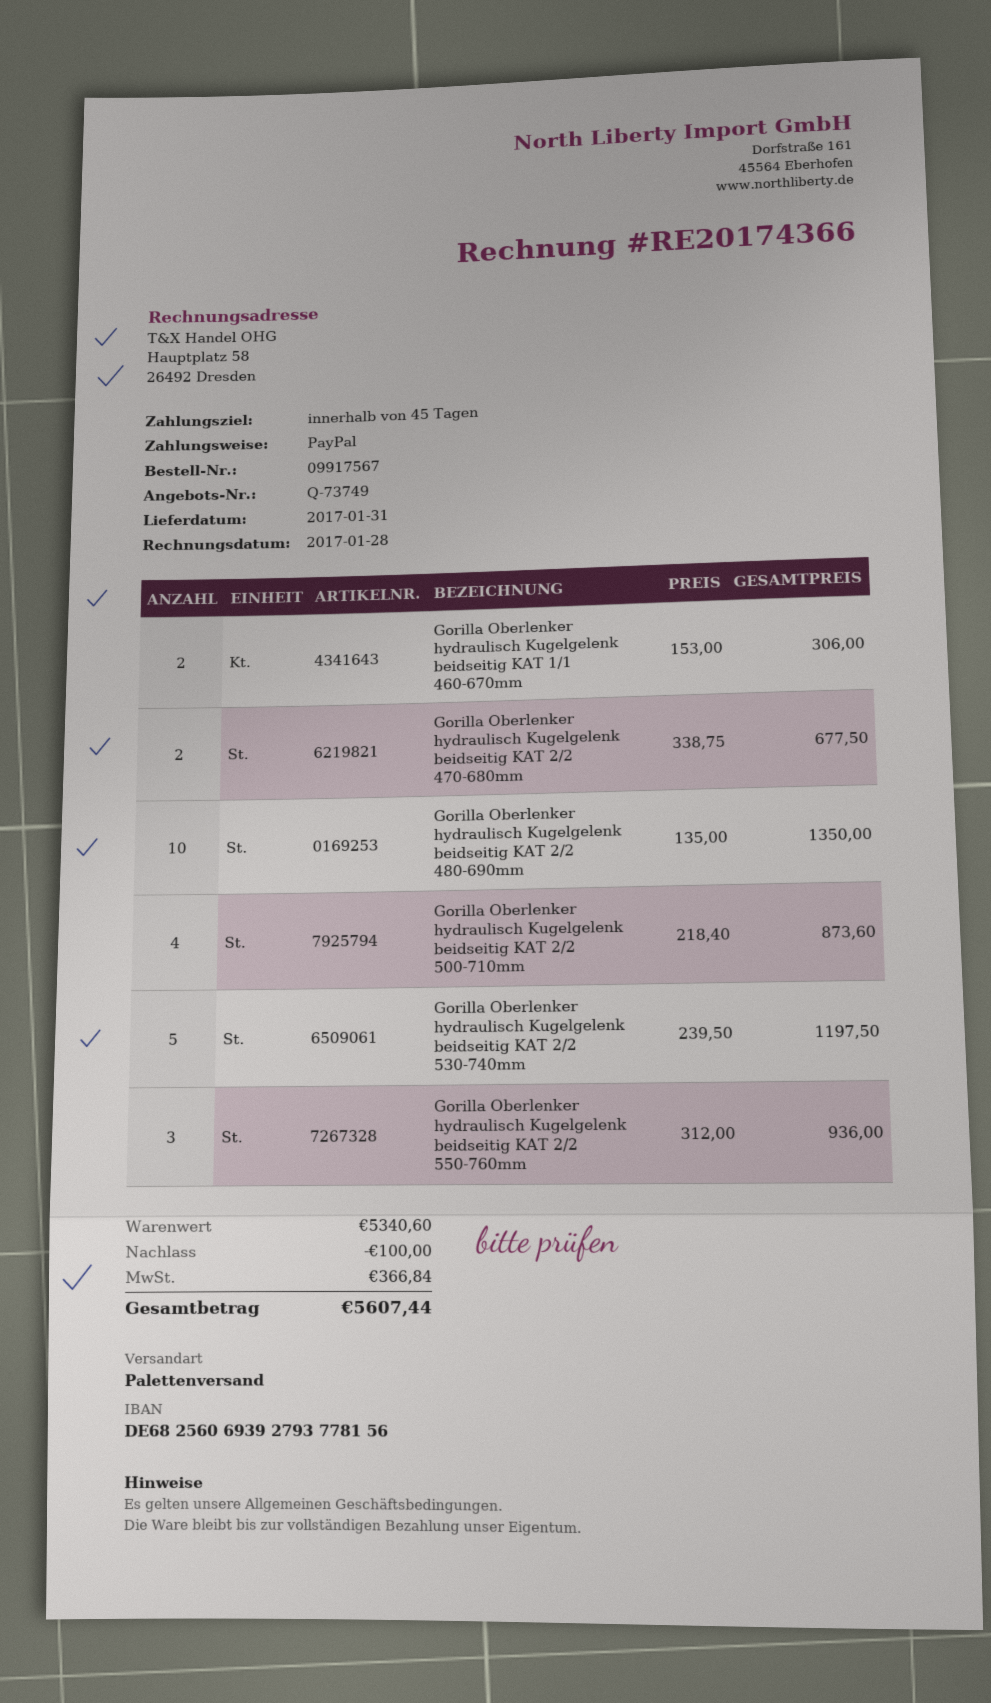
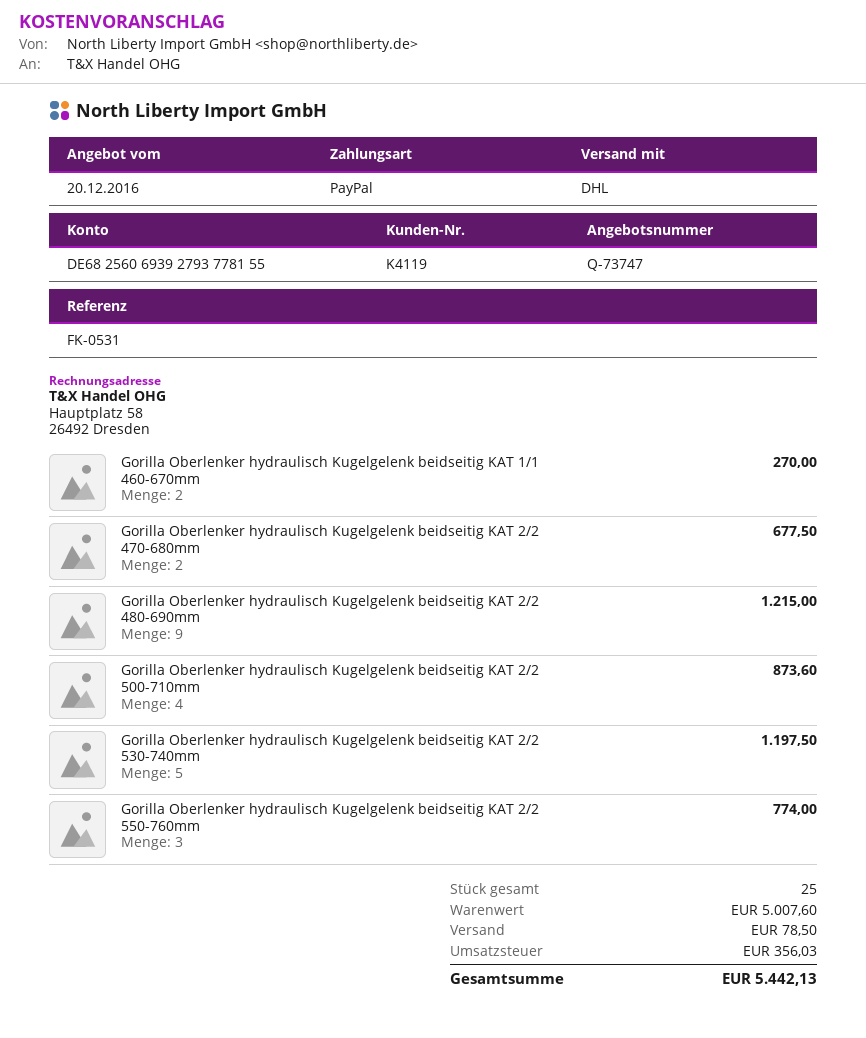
quote number: Q-73749 -> Q-73747
bank account: DE68256069392793778156 -> DE68256069392793778155
shipping method: pallet freight -> DHL
Gorilla Oberlenker hydraulisch Kugelgelenk beidseitig KAT 1/1 460-670mm: 2 for 306.00 -> 2 for 270.00
Gorilla Oberlenker hydraulisch Kugelgelenk beidseitig KAT 2/2 480-690mm: 10 for 1350.00 -> 9 for 1215.00
Gorilla Oberlenker hydraulisch Kugelgelenk beidseitig KAT 2/2 550-760mm: 3 for 936.00 -> 3 for 774.00
subtotal: 5340.60 -> 5007.60
discount: 100.00 -> none
shipping: none -> 78.50
tax: 366.84 -> 356.03
total: 5607.44 -> 5442.13

